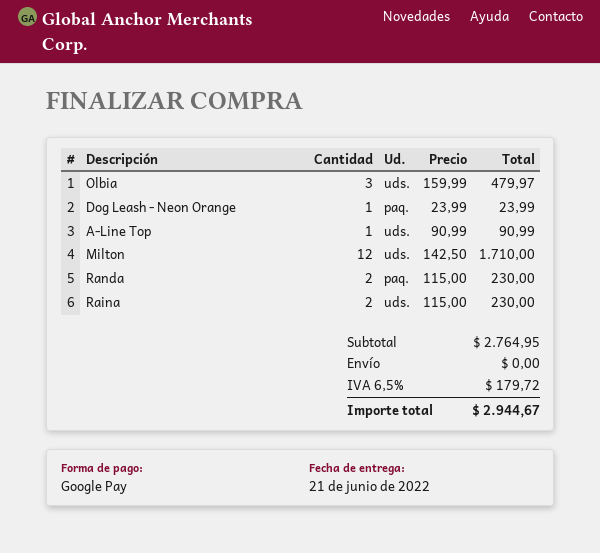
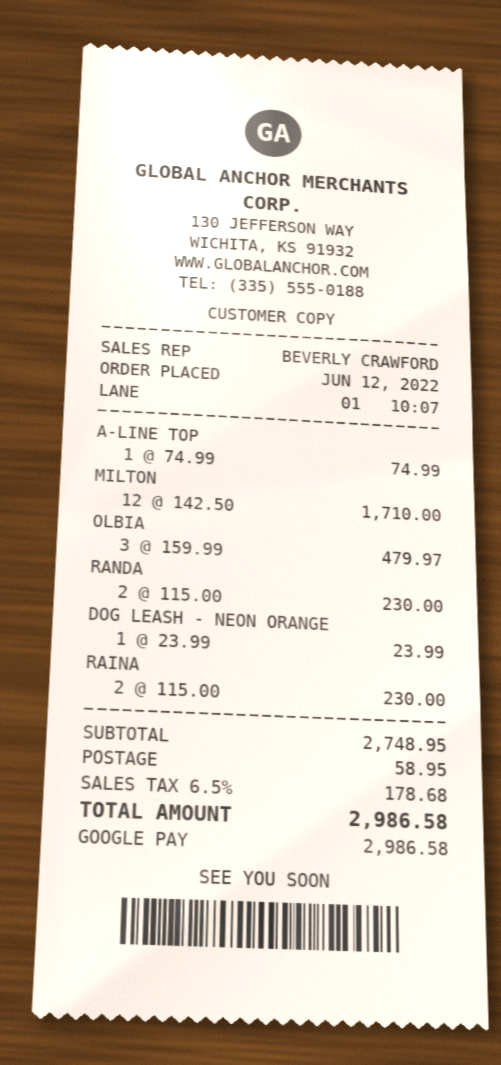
A-Line Top: 1 x 90.99 = 90.99 -> 1 x 74.99 = 74.99
subtotal: 2764.95 -> 2748.95
shipping: 0.00 -> 58.95
tax: 6.5% = 179.72 -> 6.5% = 178.68
total: 2944.67 -> 2986.58

